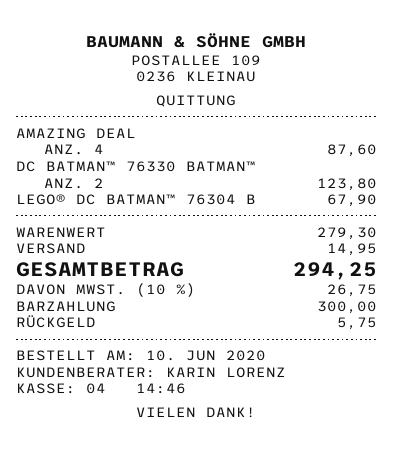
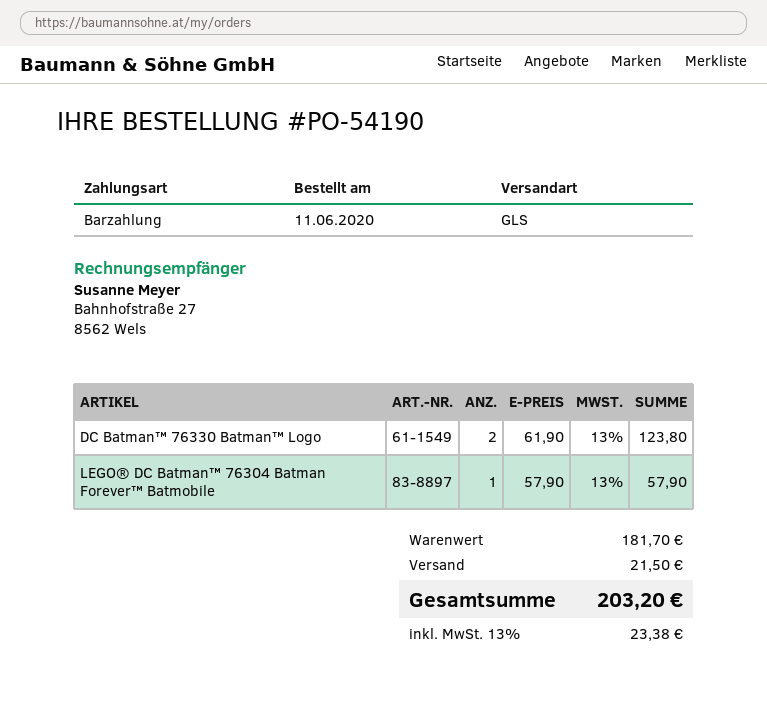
order date: 2020-06-10 -> 2020-06-11
AMAZING DEAL: 4 for 87.60 -> none
LEGO® DC BATMAN™ 76304 B: 1 for 67.90 -> 1 for 57.90
subtotal: 279.30 -> 181.70
shipping: 14.95 -> 21.50
tax: 10% = 26.75 -> 13% = 23.38
total: 294.25 -> 203.20

